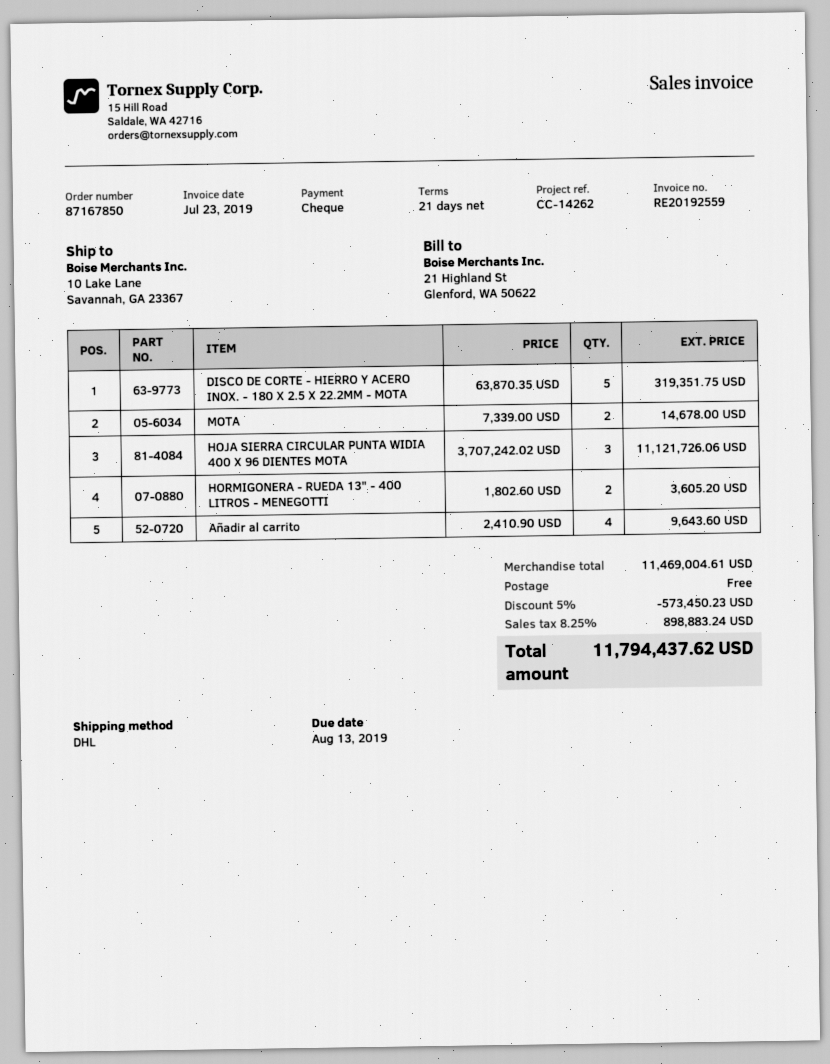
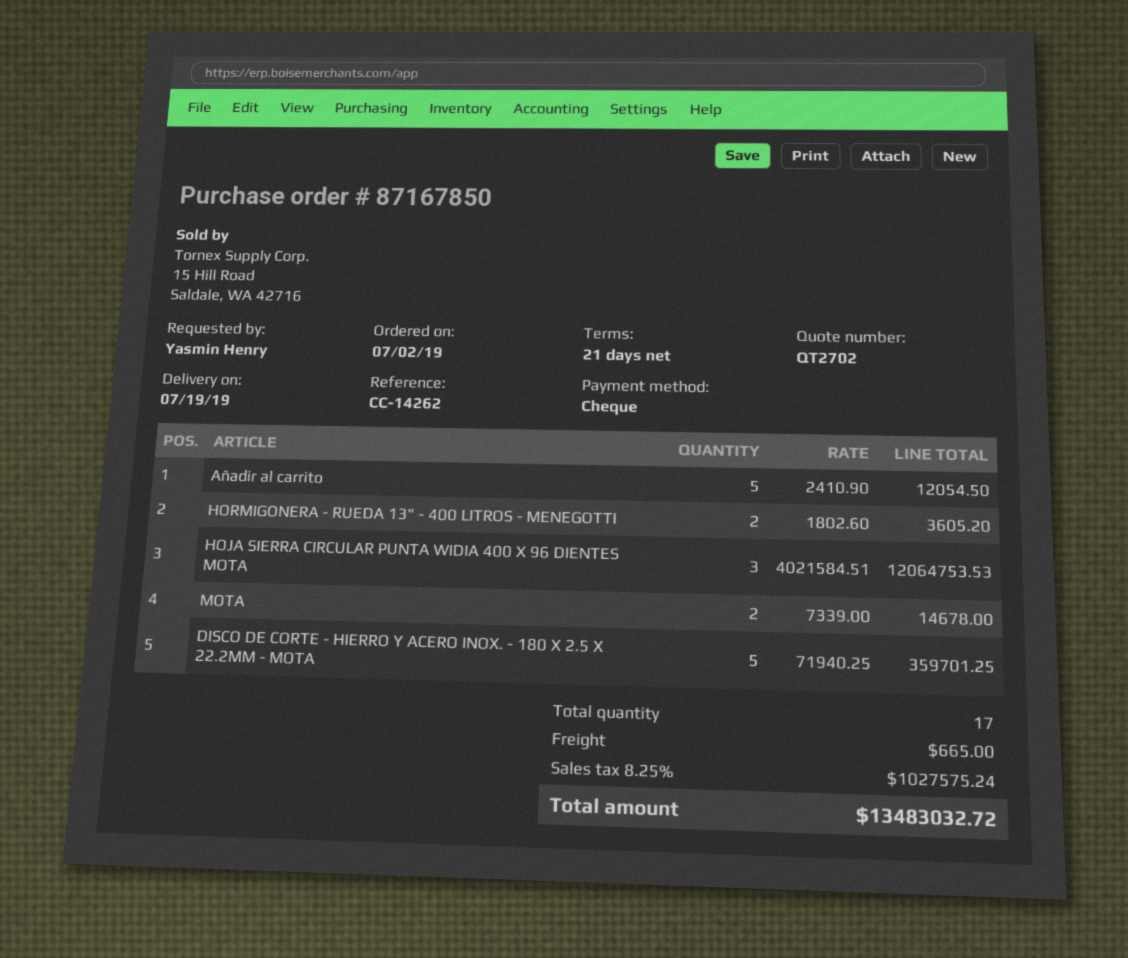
DISCO DE CORTE - HIERRO Y ACERO INOX. - 180 X 2.5 X 22.2MM - MOTA: 5 x 63870.35 = 319351.75 -> 5 x 71940.25 = 359701.25
HOJA SIERRA CIRCULAR PUNTA WIDIA 400 X 96 DIENTES MOTA: 3 x 3707242.02 = 11121726.06 -> 3 x 4021584.51 = 12064753.53
Añadir al carrito: 4 x 2410.90 = 9643.60 -> 5 x 2410.90 = 12054.50
discount: 5% = 573450.23 -> none
shipping: 0.00 -> 665.00
tax: 8.25% = 898883.24 -> 8.25% = 1027575.24
total: 11794437.62 -> 13483032.72

